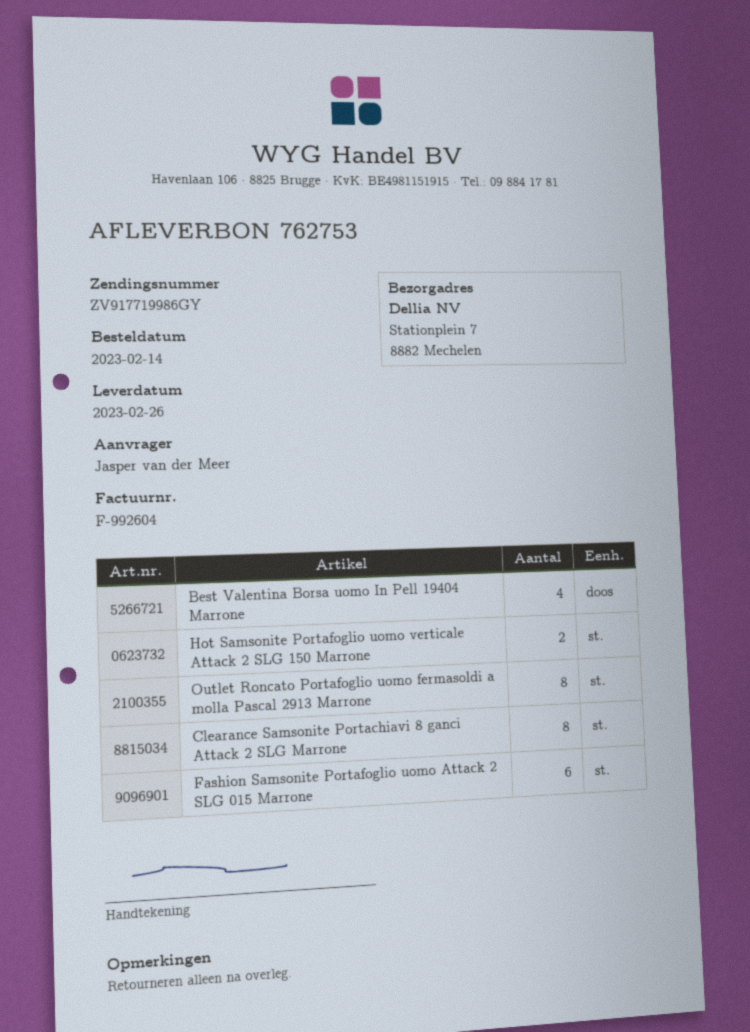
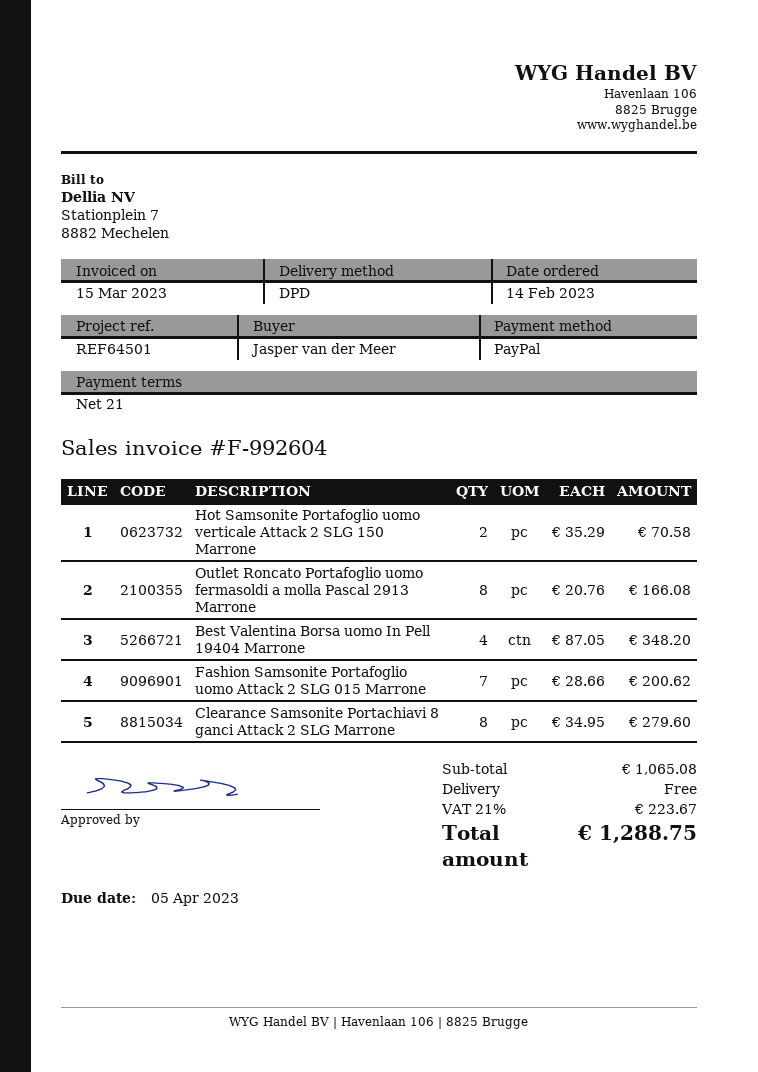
Fashion Samsonite Portafoglio uomo Attack 2 SLG 015 Marrone: 6 -> 7

